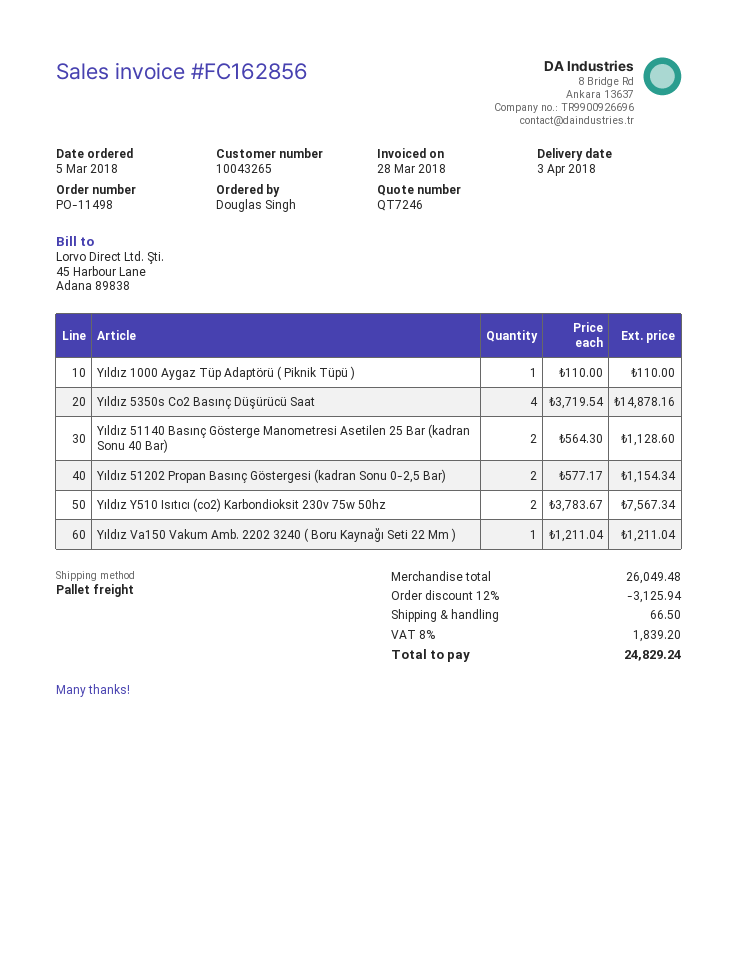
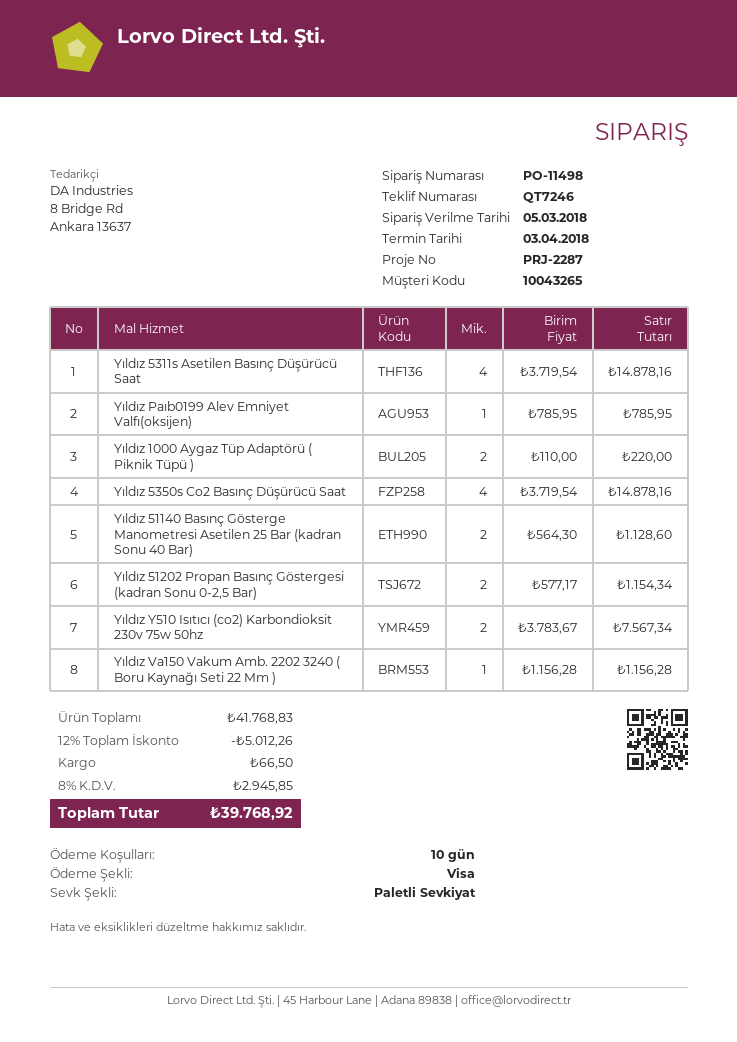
Yıldız 1000 Aygaz Tüp Adaptörü ( Piknik Tüpü ): 1 x 110.00 = 110.00 -> 2 x 110.00 = 220.00
Yıldız Va150 Vakum Amb. 2202 3240 ( Boru Kaynağı Seti 22 Mm ): 1 x 1211.04 = 1211.04 -> 1 x 1156.28 = 1156.28
Yıldız 5311s Asetilen Basınç Düşürücü Saat: none -> 4 x 3719.54 = 14878.16
Yıldız Paıb0199 Alev Emniyet Valfı(oksijen): none -> 1 x 785.95 = 785.95
subtotal: 26049.48 -> 41768.83
discount: 12% = 3125.94 -> 12% = 5012.26
tax: 8% = 1839.20 -> 8% = 2945.85
total: 24829.24 -> 39768.92

